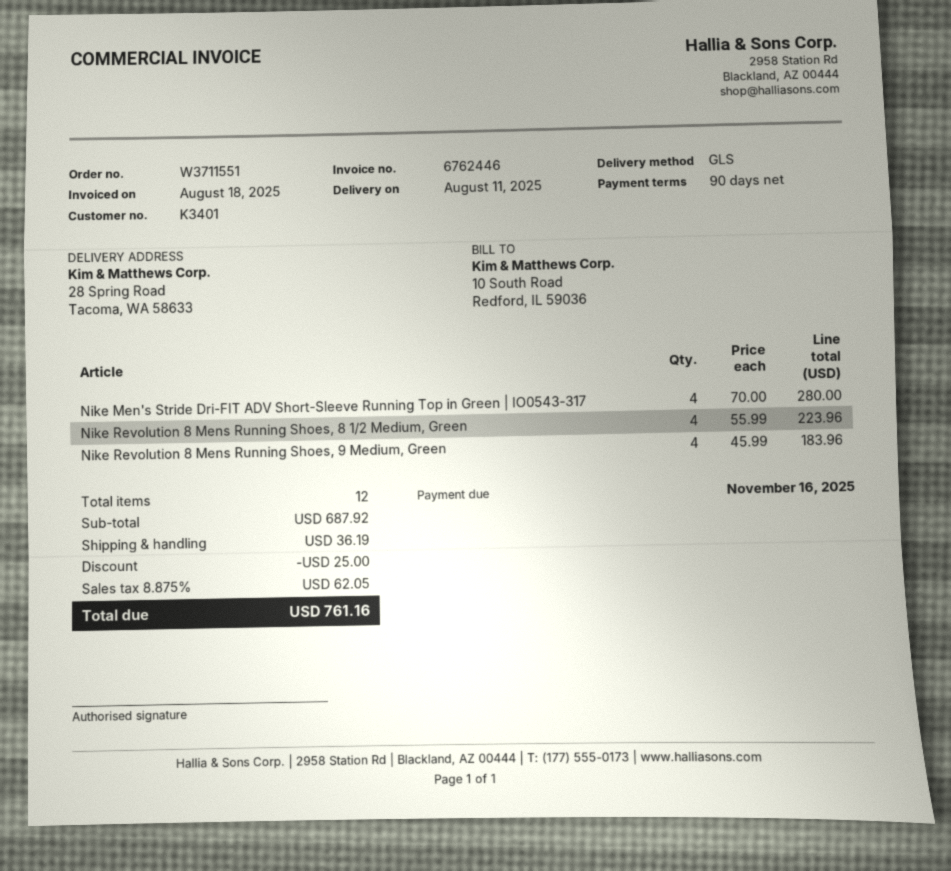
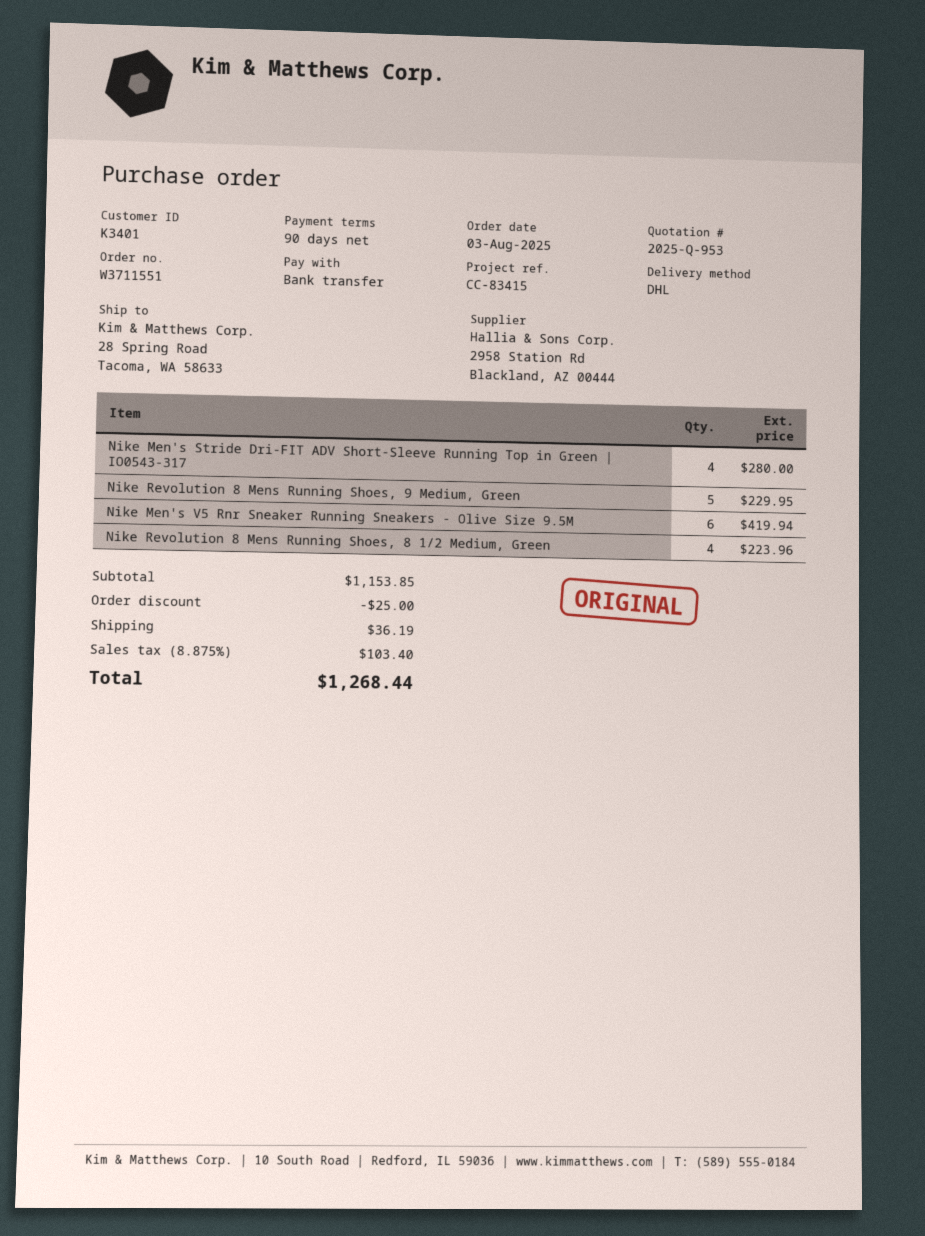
shipping method: GLS -> DHL
Nike Revolution 8 Mens Running Shoes, 9 Medium, Green: 4 for 183.96 -> 5 for 229.95
Nike Men's V5 Rnr Sneaker Running Sneakers - Olive Size 9.5M: none -> 6 for 419.94
subtotal: 687.92 -> 1153.85
tax: 8.875% = 62.05 -> 8.875% = 103.40
total: 761.16 -> 1268.44

